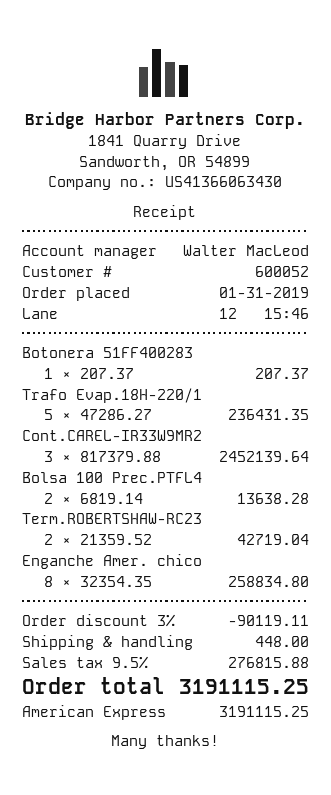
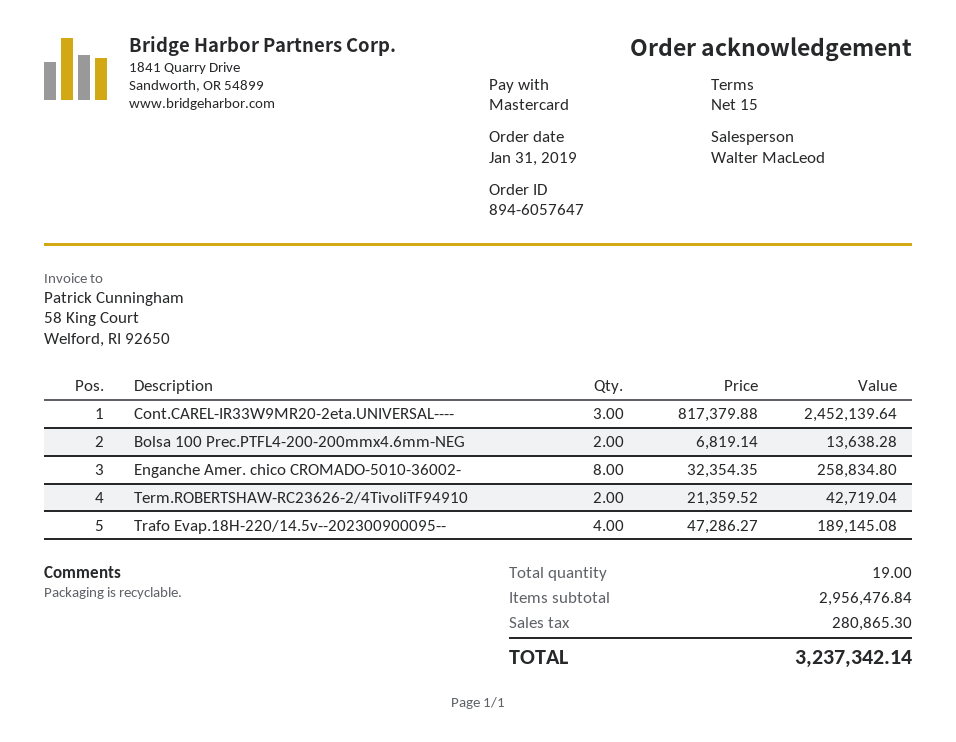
payment method: American Express -> Mastercard
Botonera 51FF400283: 1 x 207.37 = 207.37 -> none
Trafo Evap.18H-220/1: 5 x 47286.27 = 236431.35 -> 4 x 47286.27 = 189145.08
discount: 3% = 90119.11 -> none
shipping: 448.00 -> none
tax: 276815.88 -> 280865.30
total: 3191115.25 -> 3237342.14

